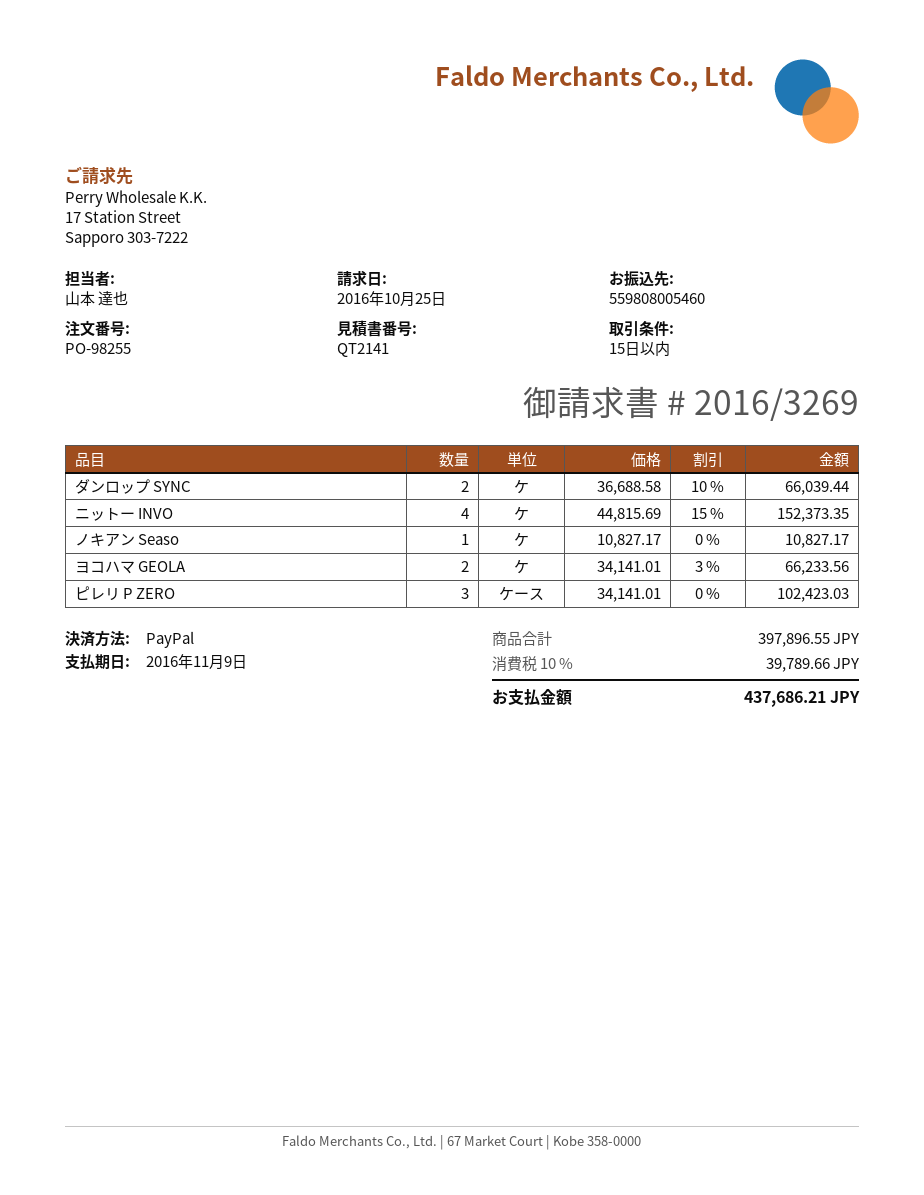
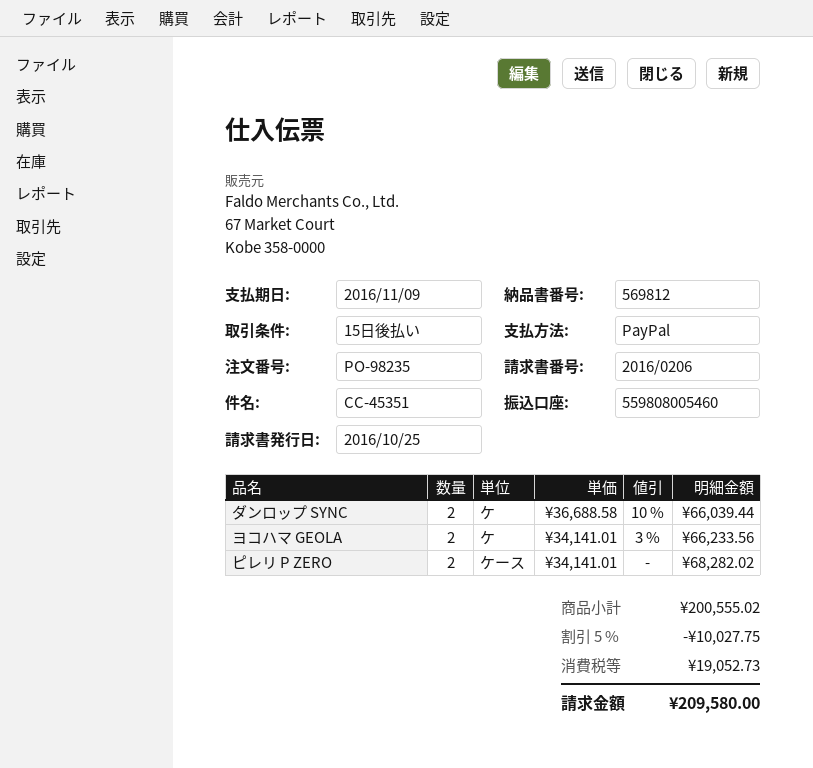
order number: PO-98255 -> PO-98235
invoice number: 2016/3269 -> 2016/0206
ニットー INVO: 4 x 44815.69 - 15% = 152373.35 -> none
ノキアン Seaso: 1 x 10827.17 = 10827.17 -> none
ピレリ P ZERO: 3 x 34141.01 = 102423.03 -> 2 x 34141.01 = 68282.02
subtotal: 397896.55 -> 200555.02
discount: none -> 5% = 10027.75
tax: 39789.66 -> 19052.73
total: 437686.21 -> 209580.00

